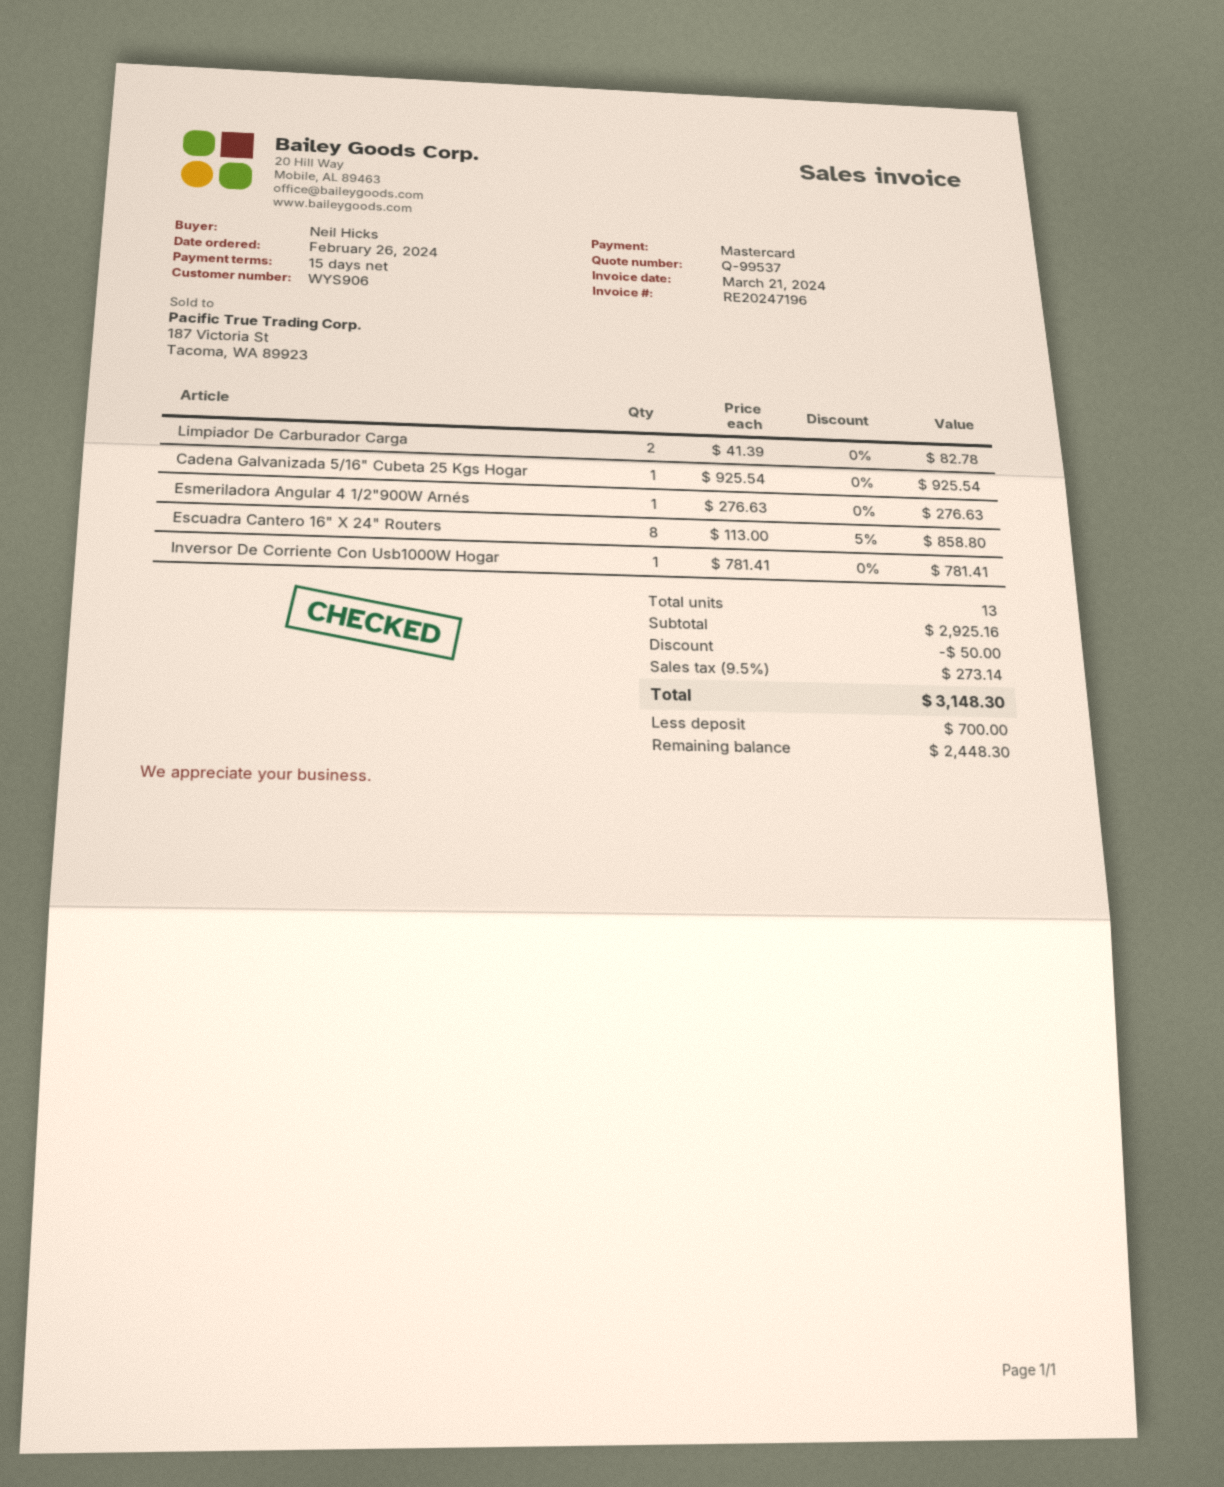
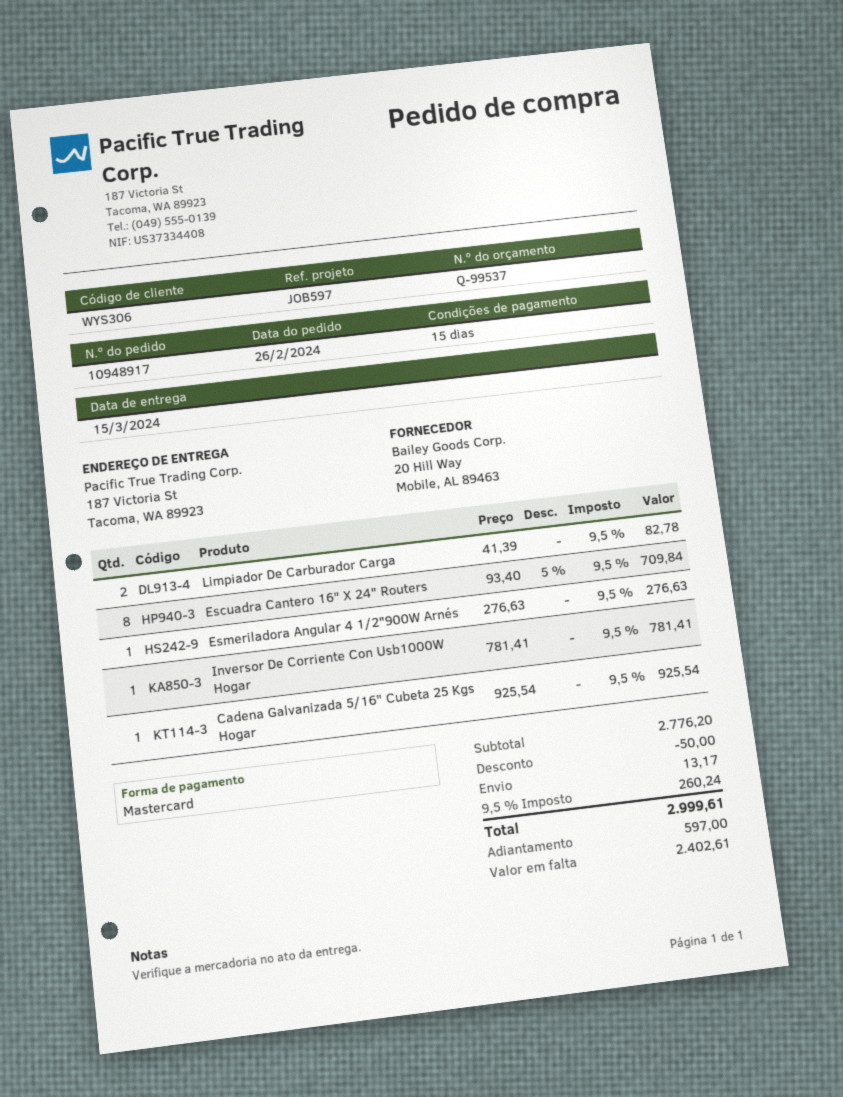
customer number: WYS906 -> WYS306
Escuadra Cantero 16" X 24" Routers: 8 x 113.00 - 5% = 858.80 -> 8 x 93.40 - 5% = 709.84
subtotal: 2925.16 -> 2776.20
shipping: none -> 13.17
tax: 9.5% = 273.14 -> 9.5% = 260.24
total: 3148.30 -> 2999.61
deposit: 700.00 -> 597.00
balance: 2448.30 -> 2402.61

